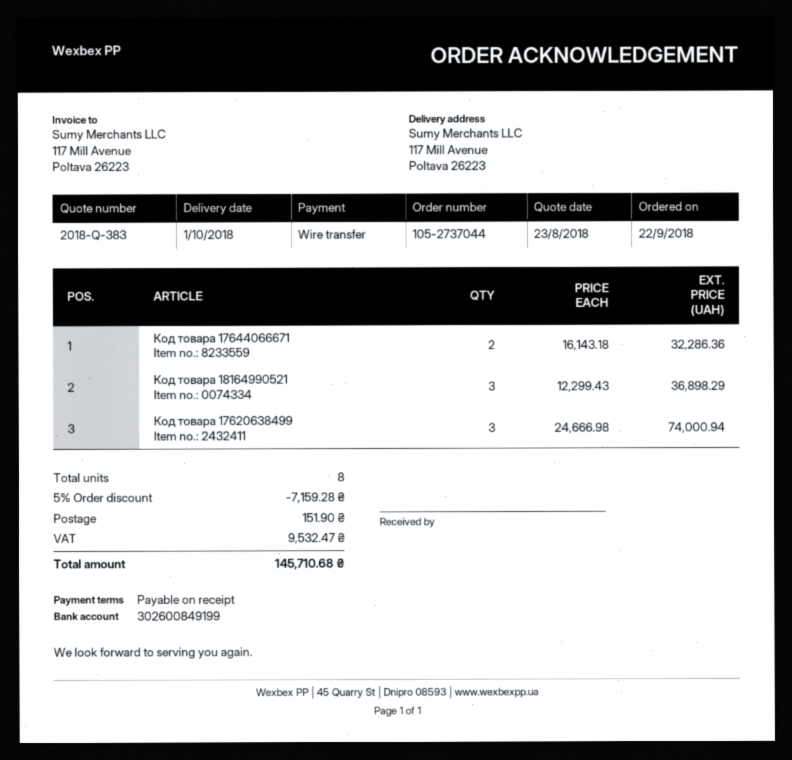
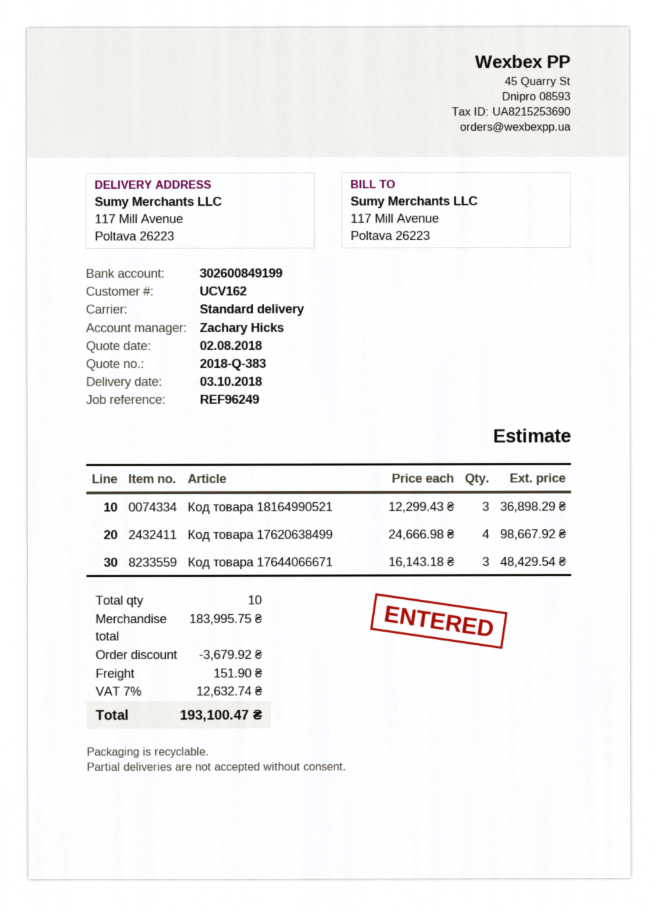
quote date: 2018-08-23 -> 2018-08-02
delivery date: 2018-10-01 -> 2018-10-03
Код товара 17644066671: 2 x 16143.18 = 32286.36 -> 3 x 16143.18 = 48429.54
Код товара 17620638499: 3 x 24666.98 = 74000.94 -> 4 x 24666.98 = 98667.92
total quantity: 8 -> 10
discount: 7159.28 -> 3679.92
tax: 9532.47 -> 12632.74
total: 145710.68 -> 193100.47

